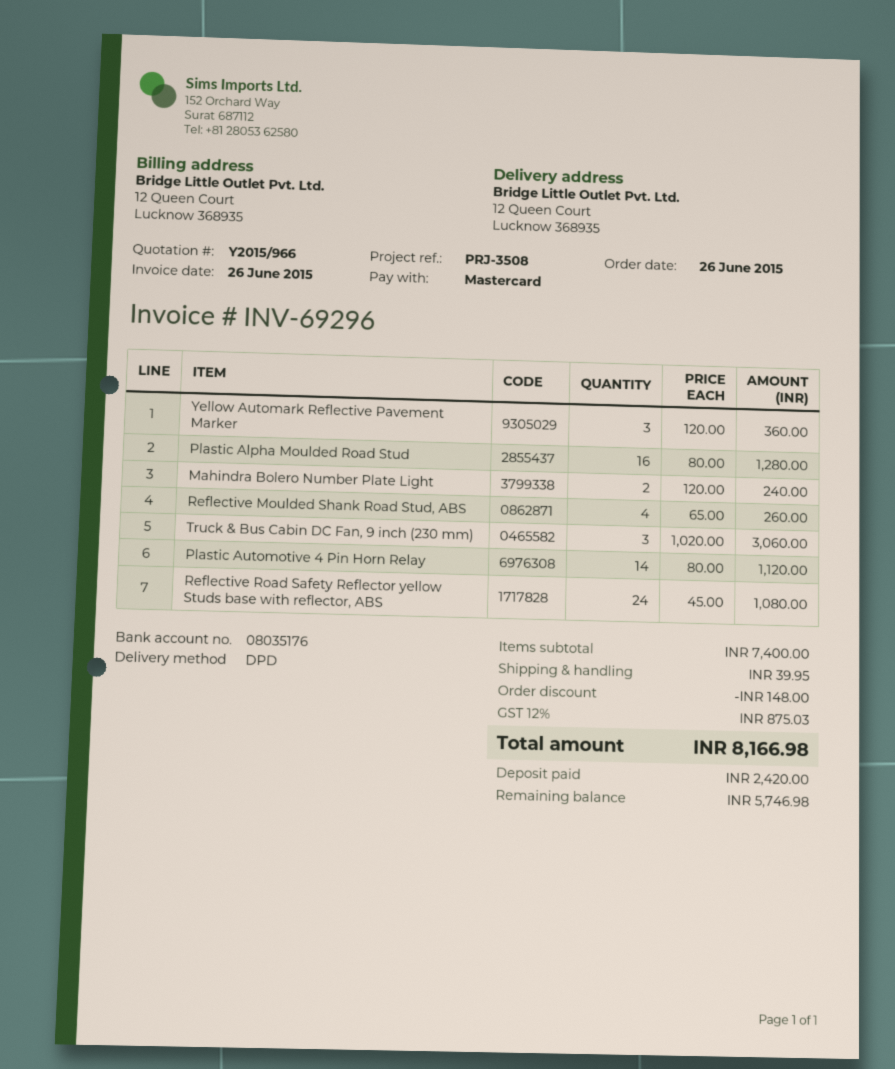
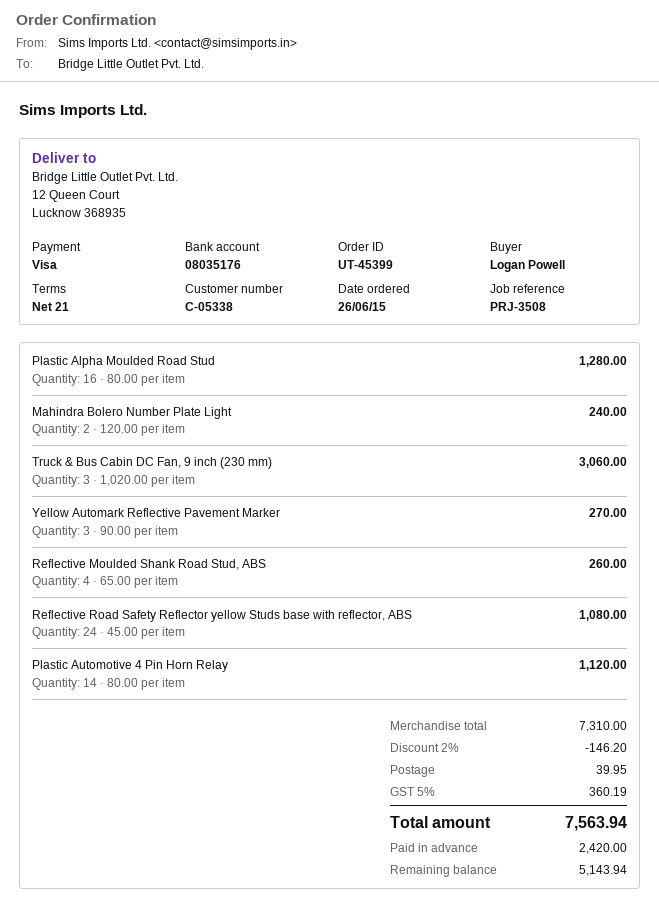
payment method: Mastercard -> Visa
Yellow Automark Reflective Pavement Marker: 3 x 120.00 = 360.00 -> 3 x 90.00 = 270.00
subtotal: 7400.00 -> 7310.00
discount: 148.00 -> 146.20
tax: 12% = 875.03 -> 5% = 360.19
total: 8166.98 -> 7563.94
balance: 5746.98 -> 5143.94

